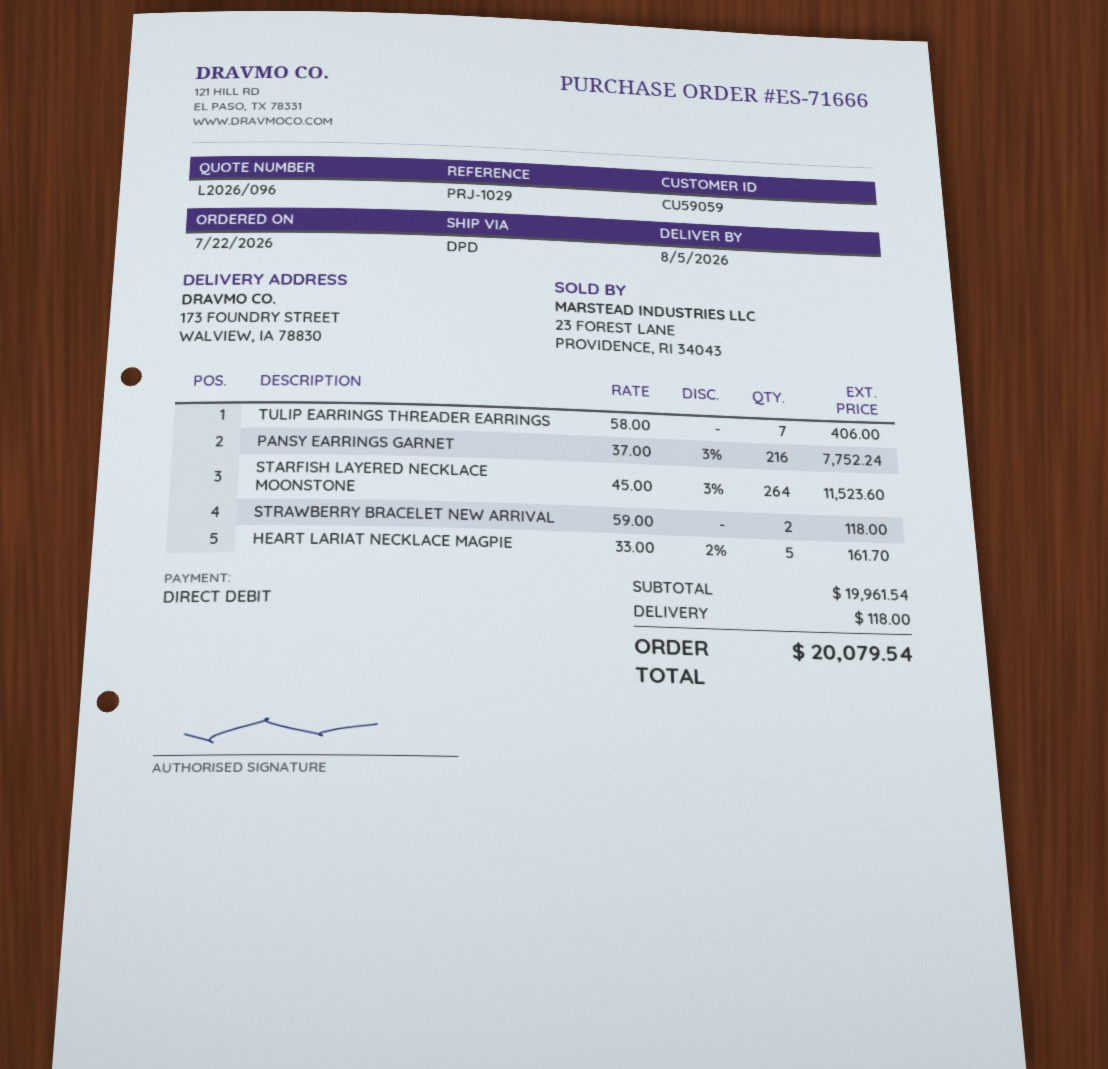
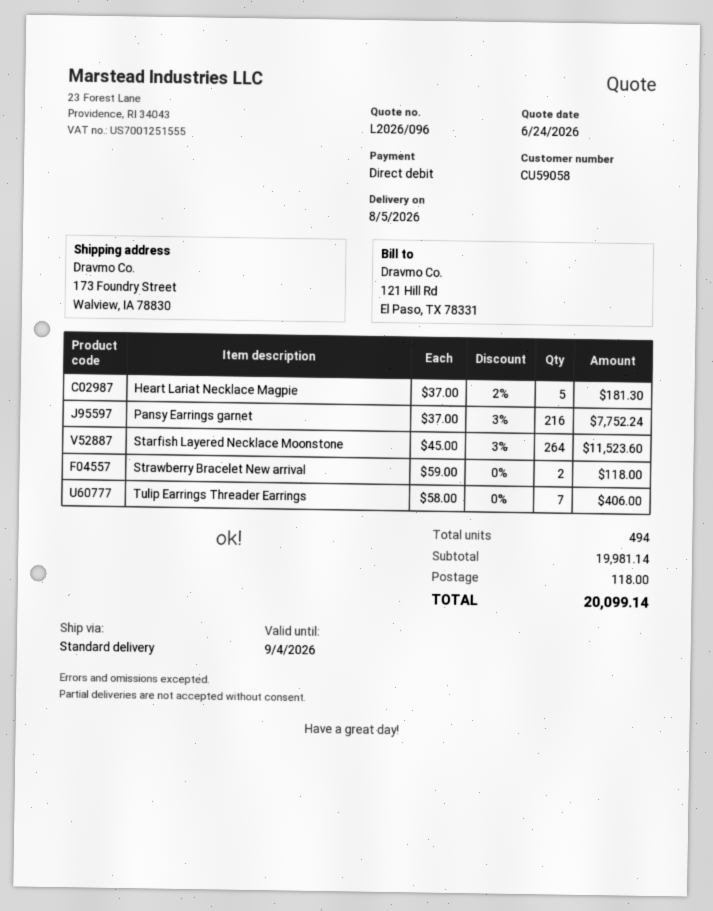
customer number: CU59059 -> CU59058
shipping method: DPD -> standard
HEART LARIAT NECKLACE MAGPIE: 5 x 33.00 - 2% = 161.70 -> 5 x 37.00 - 2% = 181.30
subtotal: 19961.54 -> 19981.14
total: 20079.54 -> 20099.14

